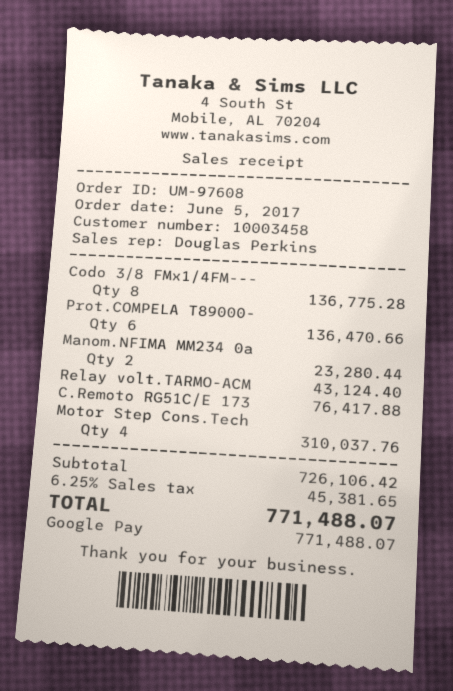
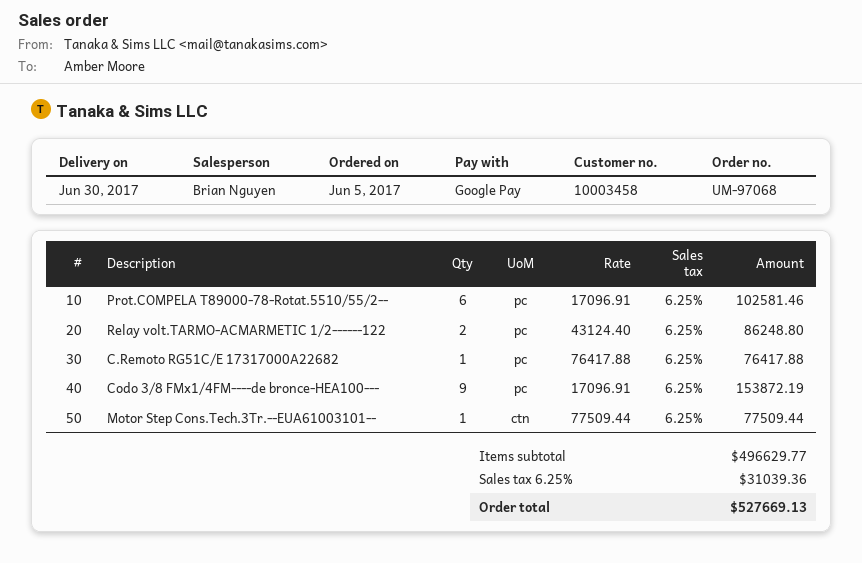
order number: UM-97608 -> UM-97068
sales rep: Douglas Perkins -> Brian Nguyen
Codo 3/8 FMx1/4FM---: 8 for 136775.28 -> 9 for 153872.19
Prot.COMPELA T89000-: 6 for 136470.66 -> 6 for 102581.46
Manom.NFIMA MM234 0a: 2 for 23280.44 -> none
Relay volt.TARMO-ACM: 1 for 43124.40 -> 2 for 86248.80
Motor Step Cons.Tech: 4 for 310037.76 -> 1 for 77509.44
subtotal: 726106.42 -> 496629.77
tax: 6.25% = 45381.65 -> 6.25% = 31039.36
total: 771488.07 -> 527669.13

